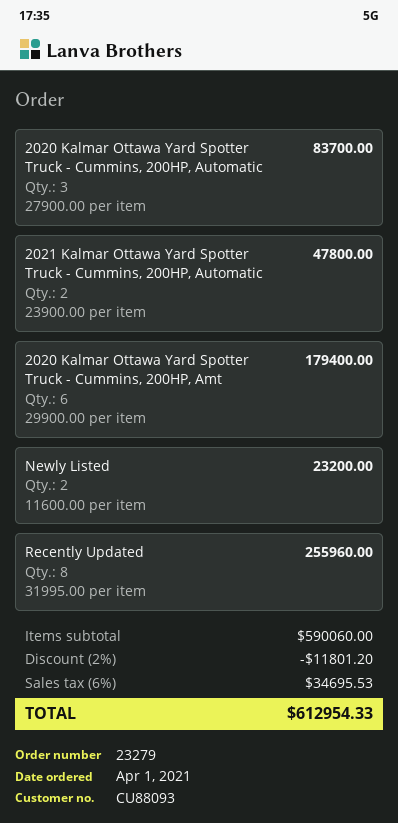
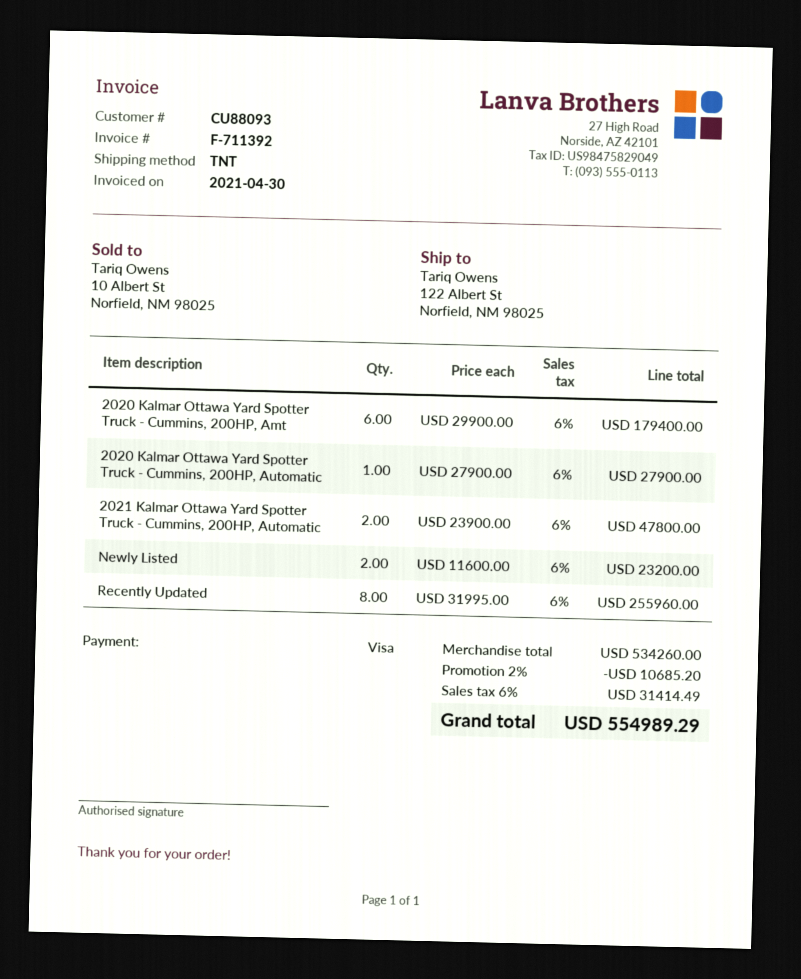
2020 Kalmar Ottawa Yard Spotter Truck - Cummins, 200HP, Automatic: 3 x 27900.00 = 83700.00 -> 1 x 27900.00 = 27900.00
subtotal: 590060.00 -> 534260.00
discount: 2% = 11801.20 -> 2% = 10685.20
tax: 6% = 34695.53 -> 6% = 31414.49
total: 612954.33 -> 554989.29

